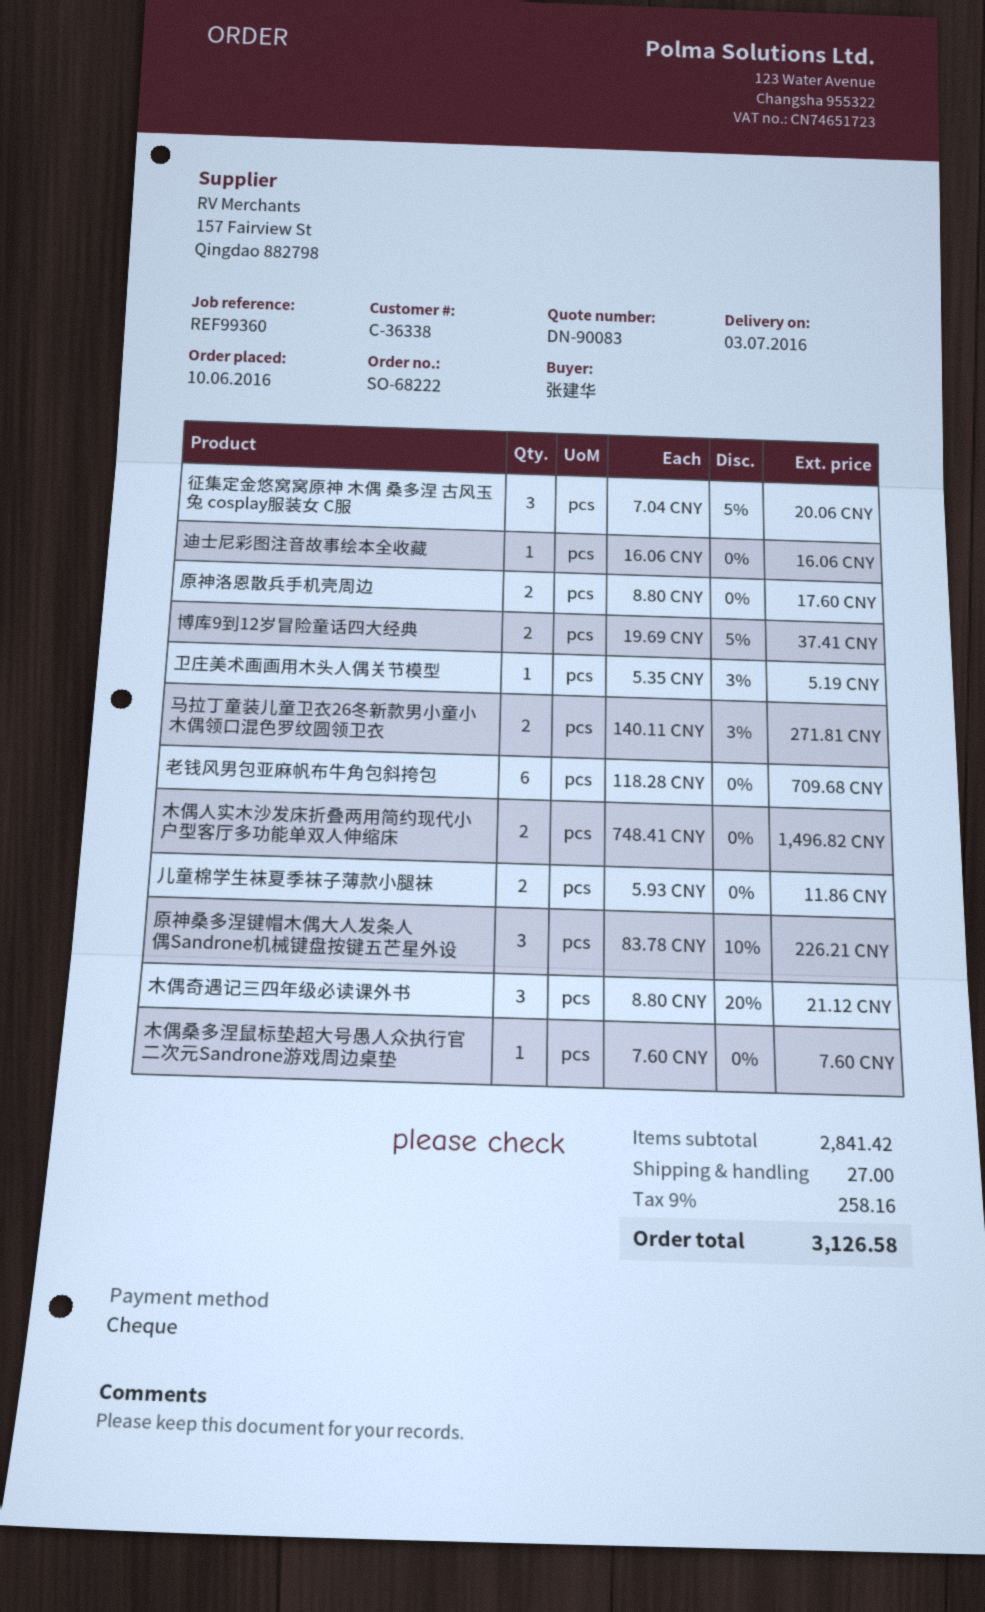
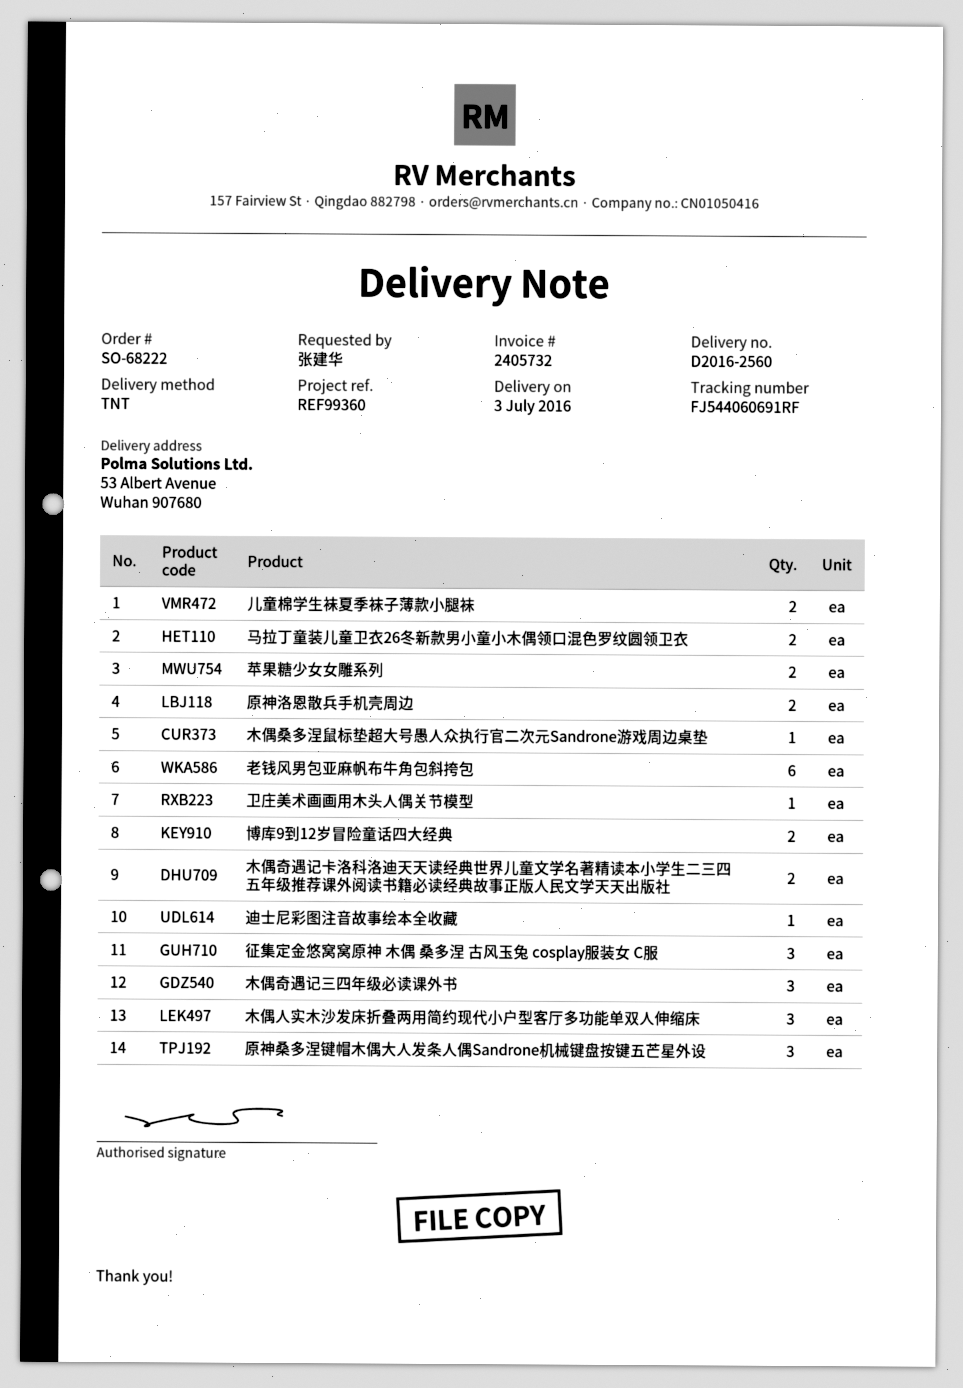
木偶人实木沙发床折叠两用简约现代小户型客厅多功能单双人伸缩床: 2 -> 3
苹果糖少女女雕系列: none -> 2
木偶奇遇记卡洛科洛迪天天读经典世界儿童文学名著精读本小学生二三四五年级推荐课外阅读书籍必读经典故事正版人民文学天天出版社: none -> 2

